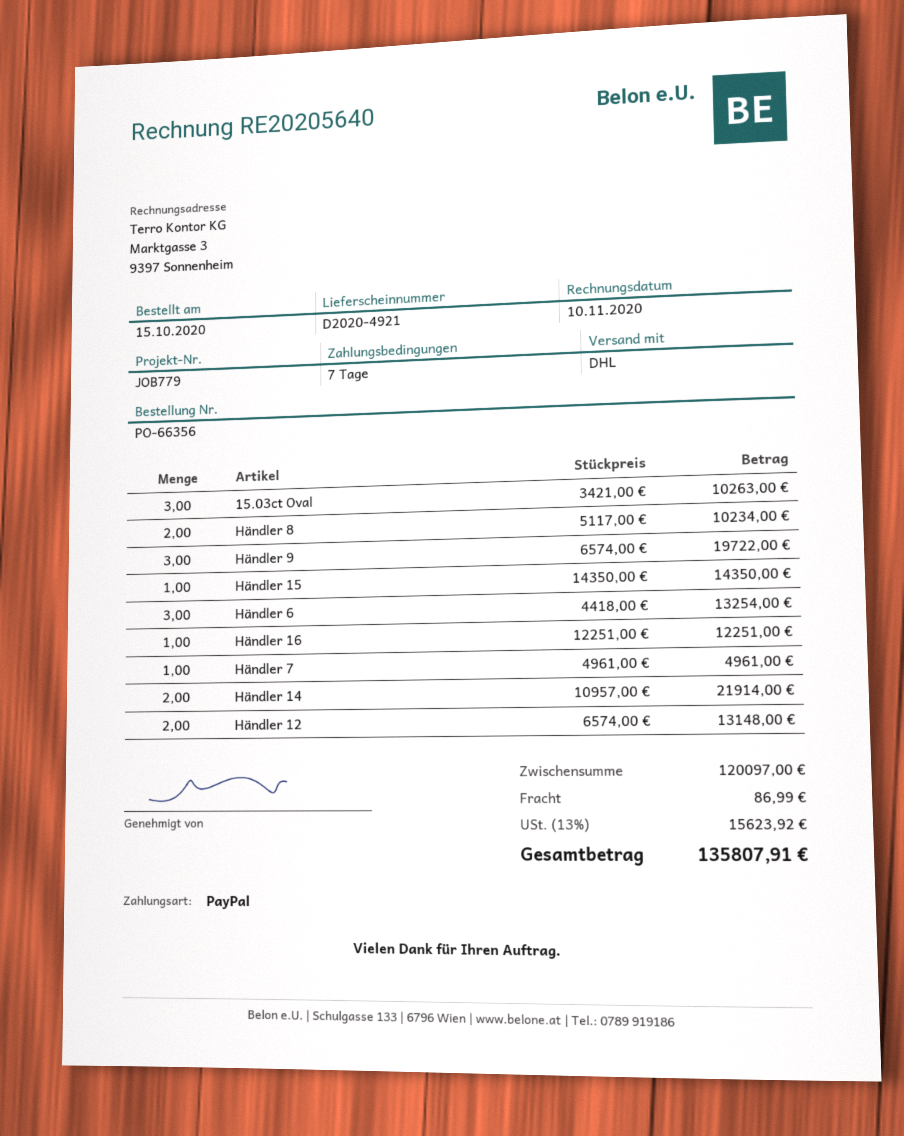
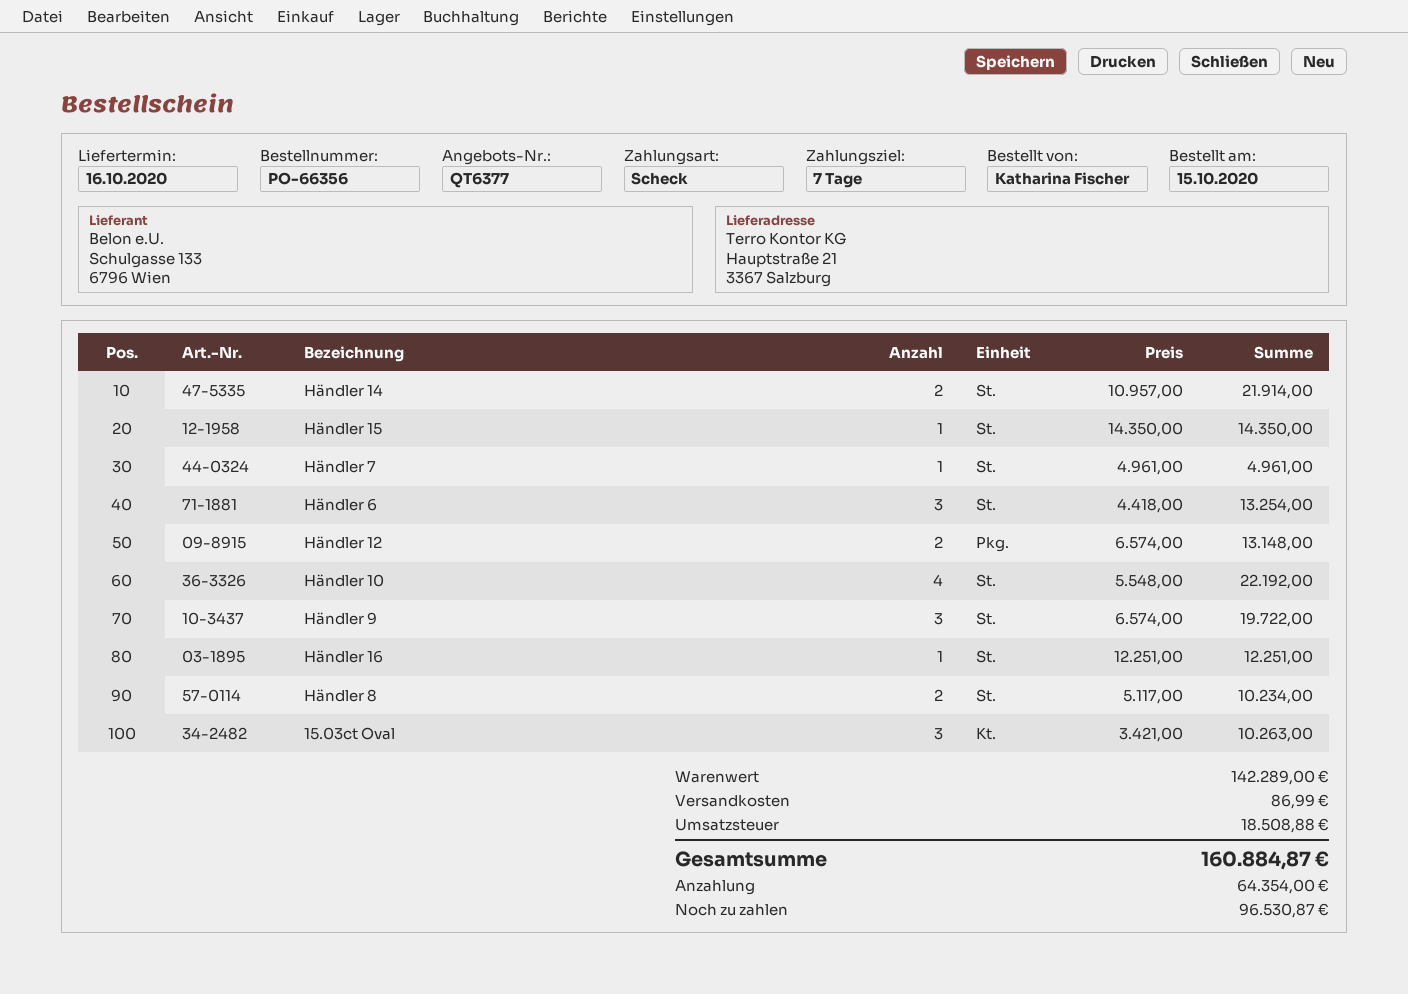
payment method: PayPal -> cheque
Händler 10: none -> 4 x 5548.00 = 22192.00
subtotal: 120097.00 -> 142289.00
tax: 15623.92 -> 18508.88
total: 135807.91 -> 160884.87

